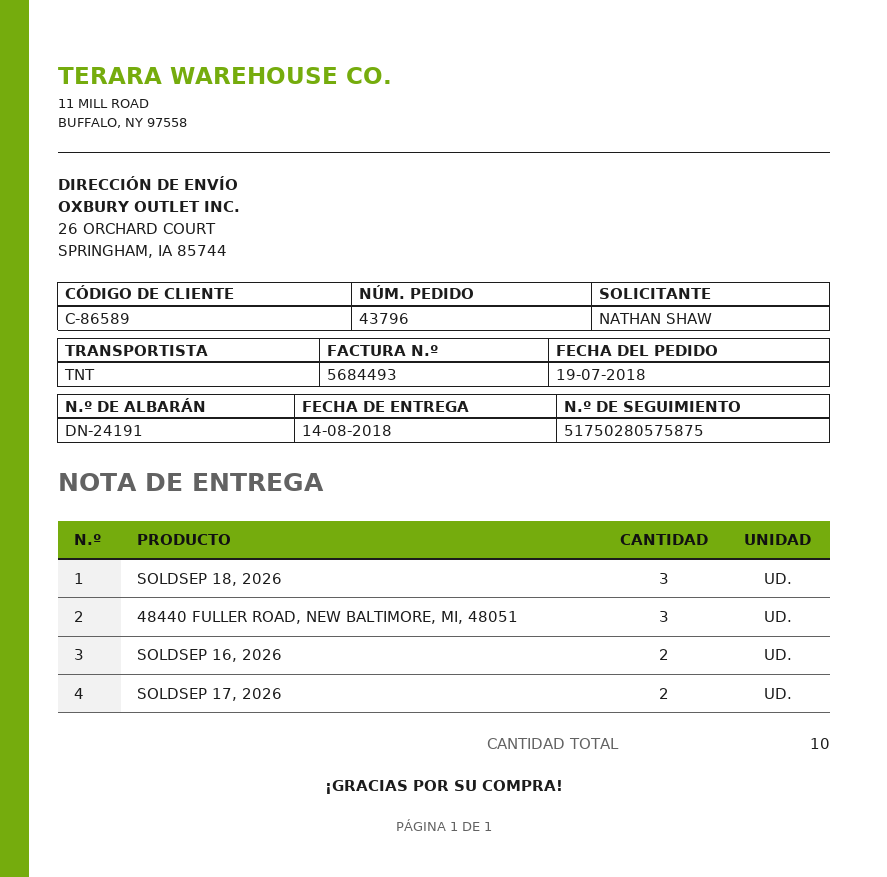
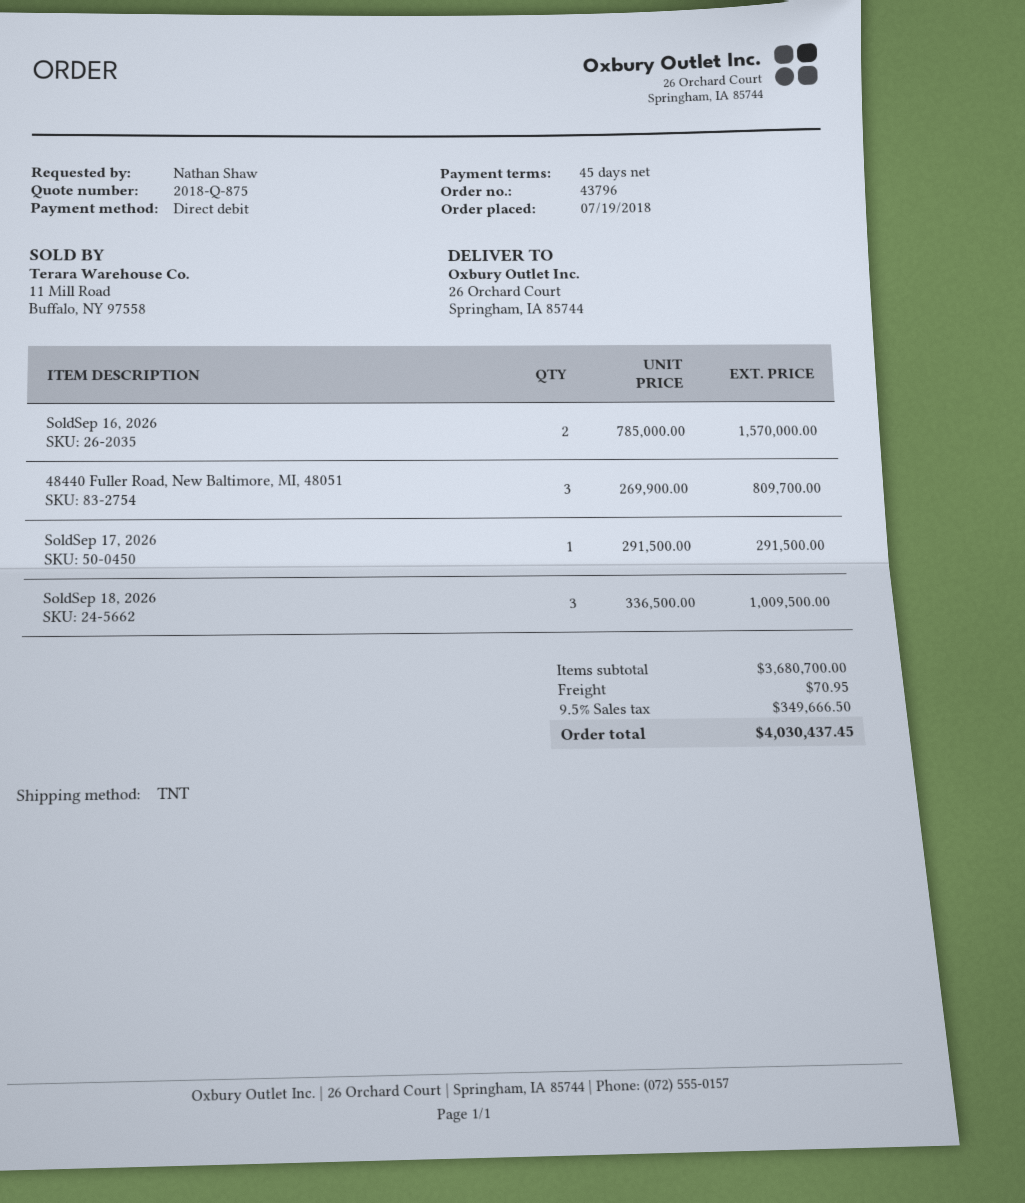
SOLDSEP 17, 2026: 2 -> 1

